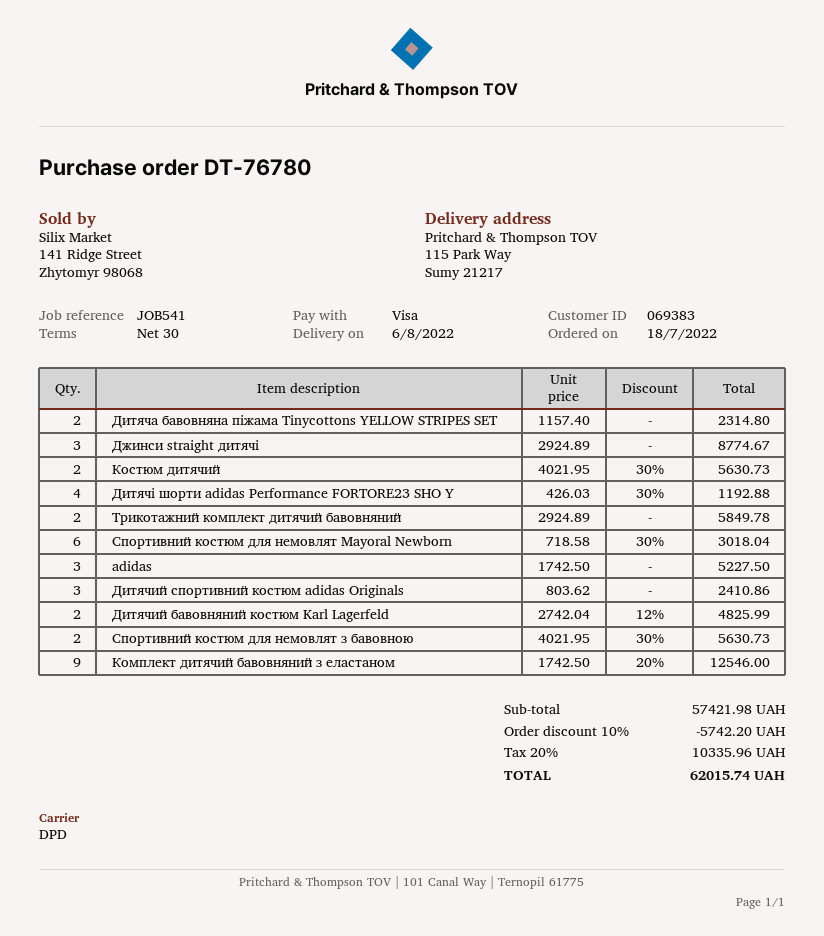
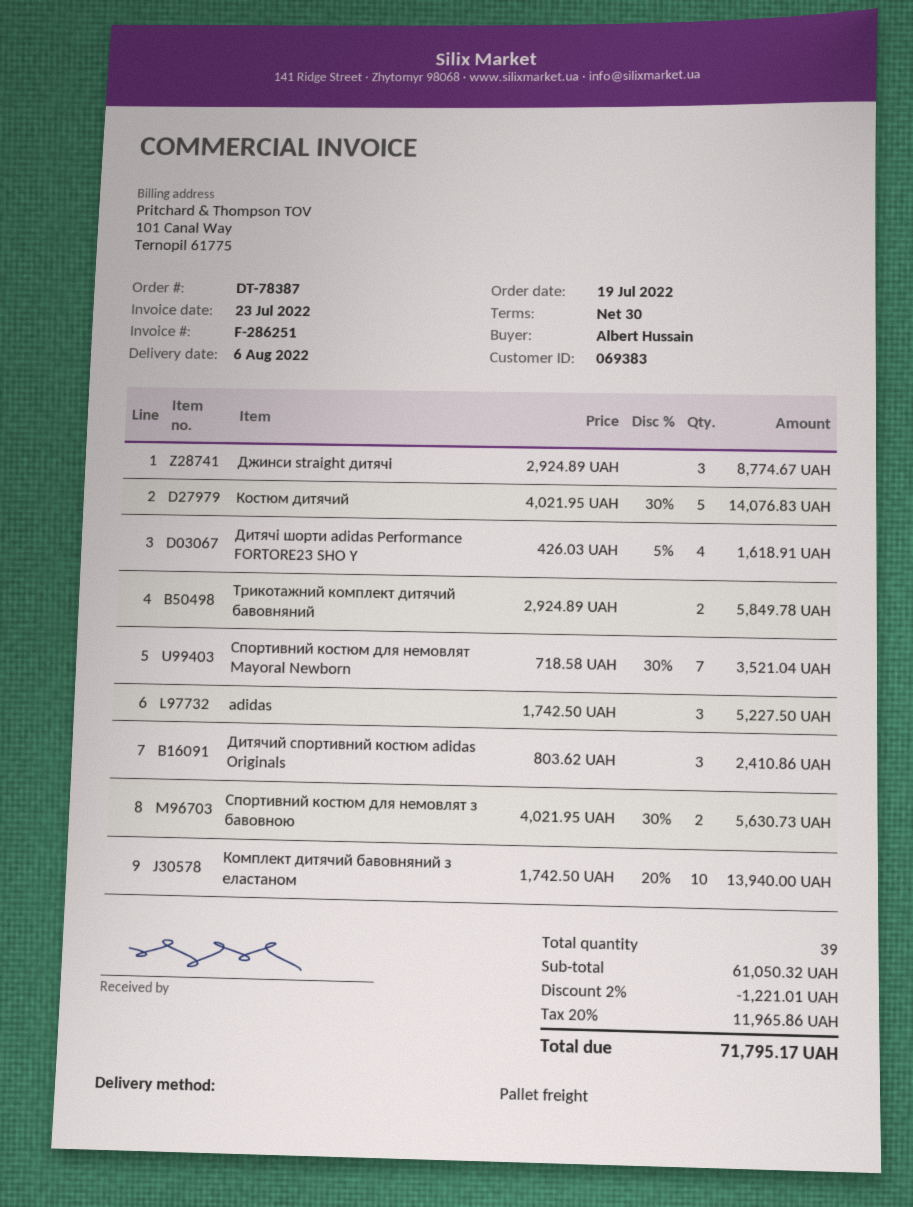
order number: DT-76780 -> DT-78387
order date: 2022-07-18 -> 2022-07-19
shipping method: DPD -> pallet freight
Дитяча бавовняна піжама Tinycottons YELLOW STRIPES SET: 2 x 1157.40 = 2314.80 -> none
Костюм дитячий: 2 x 4021.95 - 30% = 5630.73 -> 5 x 4021.95 - 30% = 14076.83
Дитячі шорти adidas Performance FORTORE23 SHO Y: 4 x 426.03 - 30% = 1192.88 -> 4 x 426.03 - 5% = 1618.91
Cпортивний костюм для немовлят Mayoral Newborn: 6 x 718.58 - 30% = 3018.04 -> 7 x 718.58 - 30% = 3521.04
Дитячий бавовняний костюм Karl Lagerfeld: 2 x 2742.04 - 12% = 4825.99 -> none
Комплект дитячий бавовняний з еластаном: 9 x 1742.50 - 20% = 12546.00 -> 10 x 1742.50 - 20% = 13940.00
subtotal: 57421.98 -> 61050.32
discount: 10% = 5742.20 -> 2% = 1221.01
tax: 20% = 10335.96 -> 20% = 11965.86
total: 62015.74 -> 71795.17

